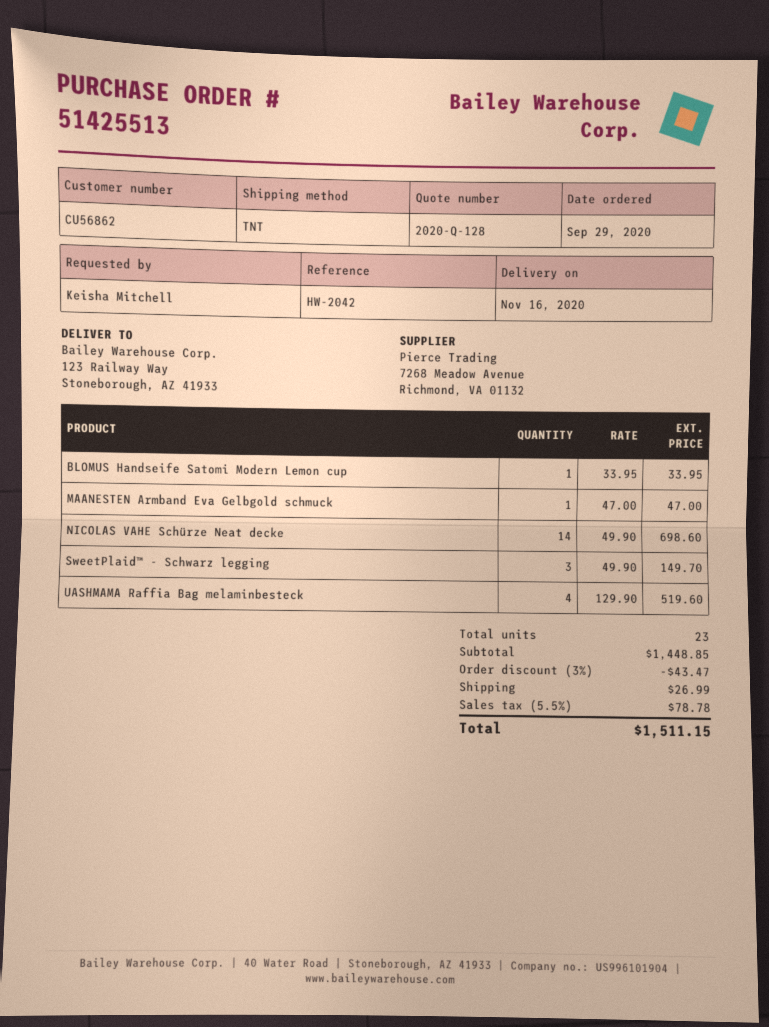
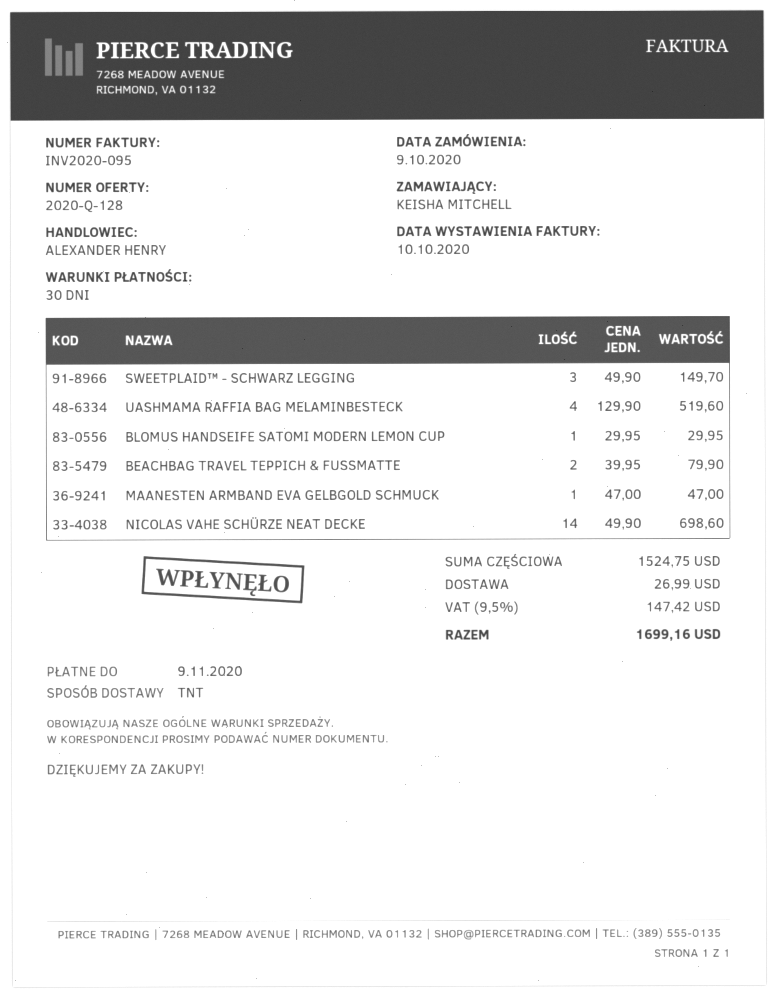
order date: 2020-09-29 -> 2020-10-09
BLOMUS Handseife Satomi Modern Lemon cup: 1 x 33.95 = 33.95 -> 1 x 29.95 = 29.95
BEACHBAG TRAVEL TEPPICH & FUSSMATTE: none -> 2 x 39.95 = 79.90
subtotal: 1448.85 -> 1524.75
discount: 3% = 43.47 -> none
tax: 5.5% = 78.78 -> 9.5% = 147.42
total: 1511.15 -> 1699.16

